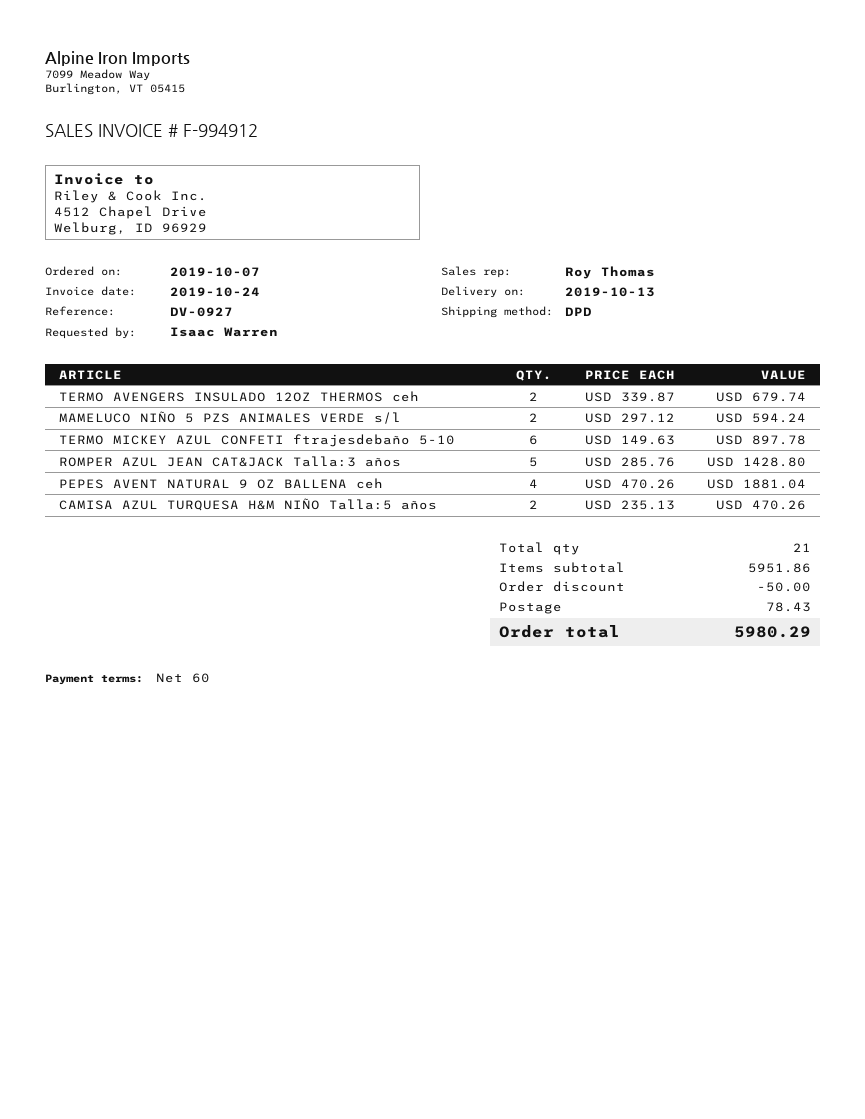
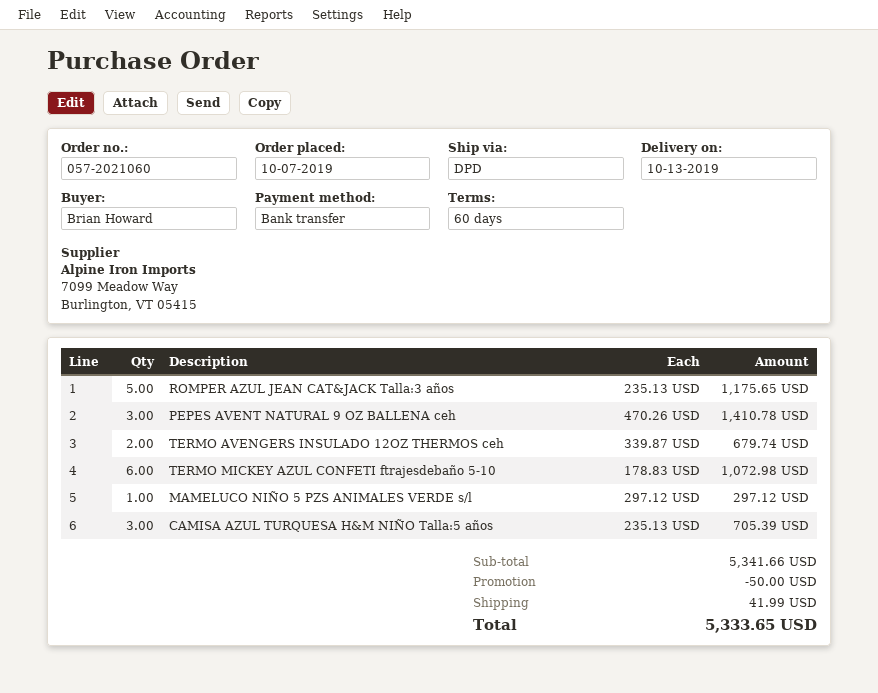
ordered by: Isaac Warren -> Brian Howard
MAMELUCO NIÑO 5 PZS ANIMALES VERDE s/l: 2 x 297.12 = 594.24 -> 1 x 297.12 = 297.12
TERMO MICKEY AZUL CONFETI ftrajesdebaño 5-10: 6 x 149.63 = 897.78 -> 6 x 178.83 = 1072.98
ROMPER AZUL JEAN CAT&JACK Talla:3 años: 5 x 285.76 = 1428.80 -> 5 x 235.13 = 1175.65
PEPES AVENT NATURAL 9 OZ BALLENA ceh: 4 x 470.26 = 1881.04 -> 3 x 470.26 = 1410.78
CAMISA AZUL TURQUESA H&M NIÑO Talla:5 años: 2 x 235.13 = 470.26 -> 3 x 235.13 = 705.39
subtotal: 5951.86 -> 5341.66
shipping: 78.43 -> 41.99
total: 5980.29 -> 5333.65

